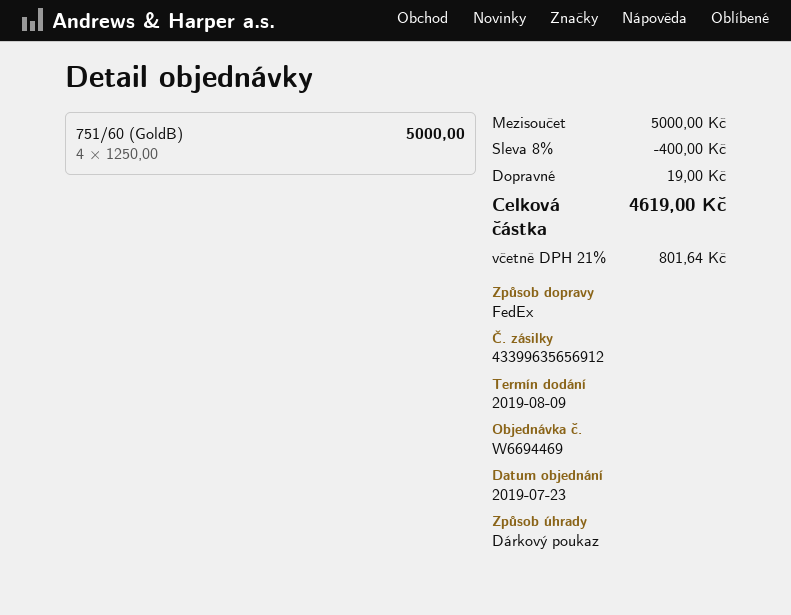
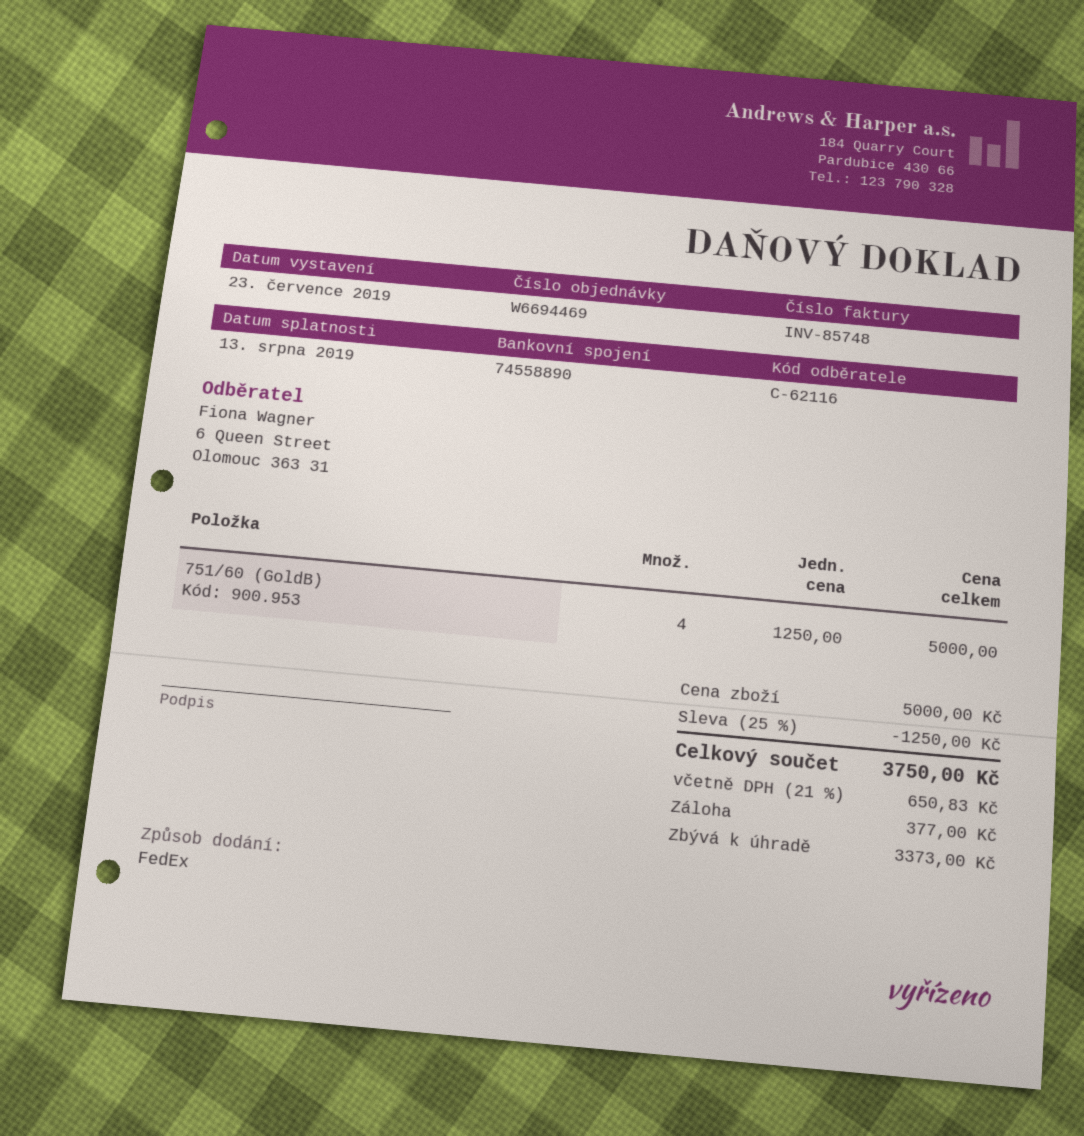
discount: 8% = 400.00 -> 25% = 1250.00
shipping: 19.00 -> none
tax: 21% = 801.64 -> 21% = 650.83
total: 4619.00 -> 3750.00

